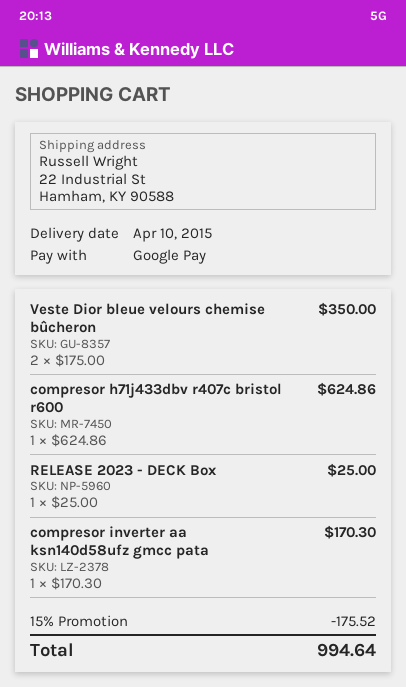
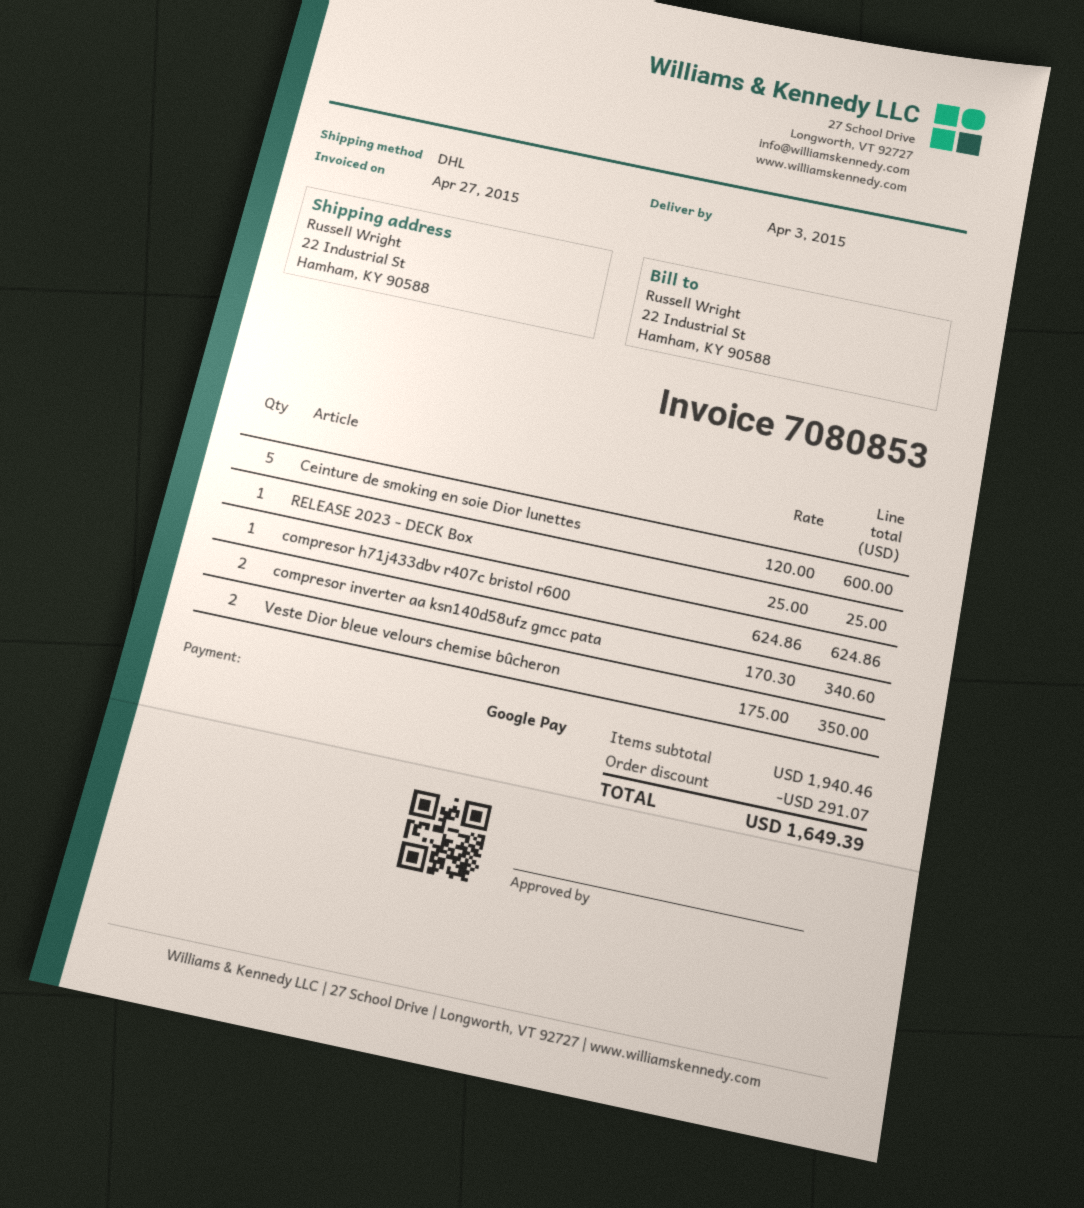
delivery date: 2015-04-10 -> 2015-04-03
compresor inverter aa ksn140d58ufz gmcc pata: 1 x 170.30 = 170.30 -> 2 x 170.30 = 340.60
Ceinture de smoking en soie Dior lunettes: none -> 5 x 120.00 = 600.00
discount: 175.52 -> 291.07
total: 994.64 -> 1649.39

